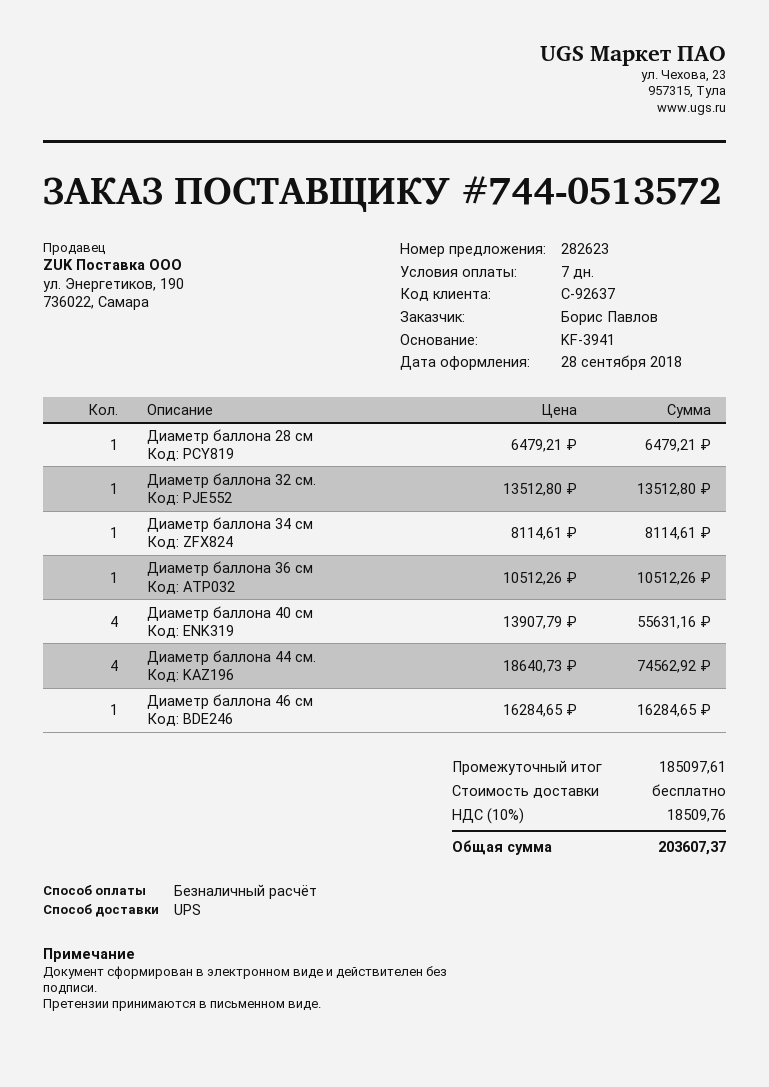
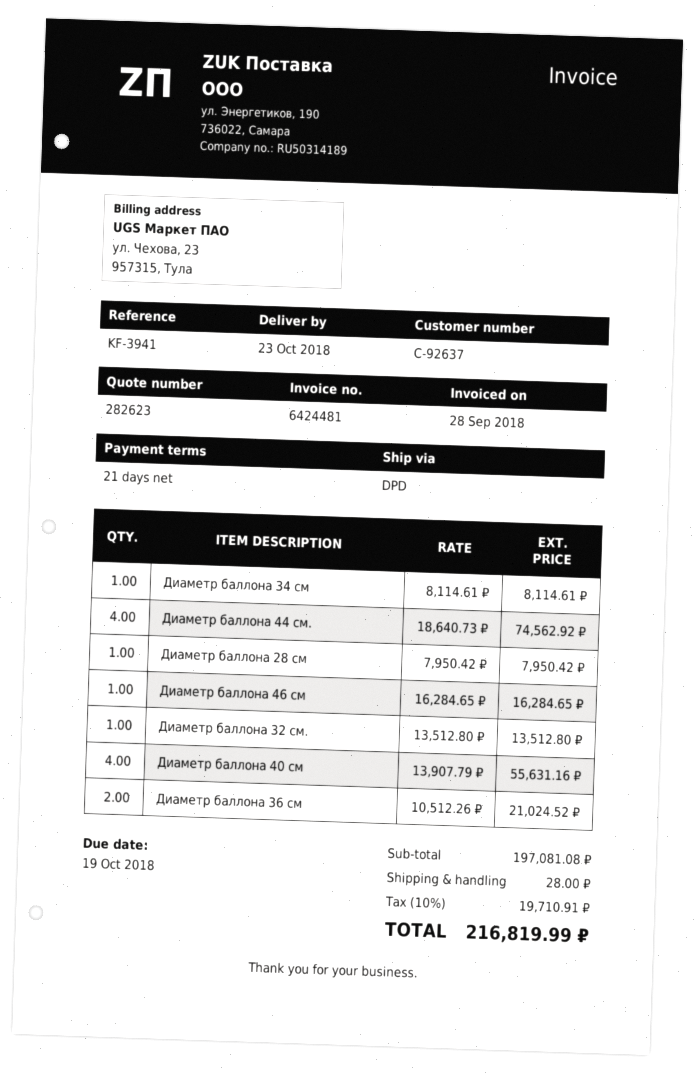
payment terms: 7 days -> 21 days
shipping method: UPS -> DPD
Диаметр баллона 28 см: 1 x 6479.21 = 6479.21 -> 1 x 7950.42 = 7950.42
Диаметр баллона 36 см: 1 x 10512.26 = 10512.26 -> 2 x 10512.26 = 21024.52
subtotal: 185097.61 -> 197081.08
shipping: 0.00 -> 28.00
tax: 10% = 18509.76 -> 10% = 19710.91
total: 203607.37 -> 216819.99

